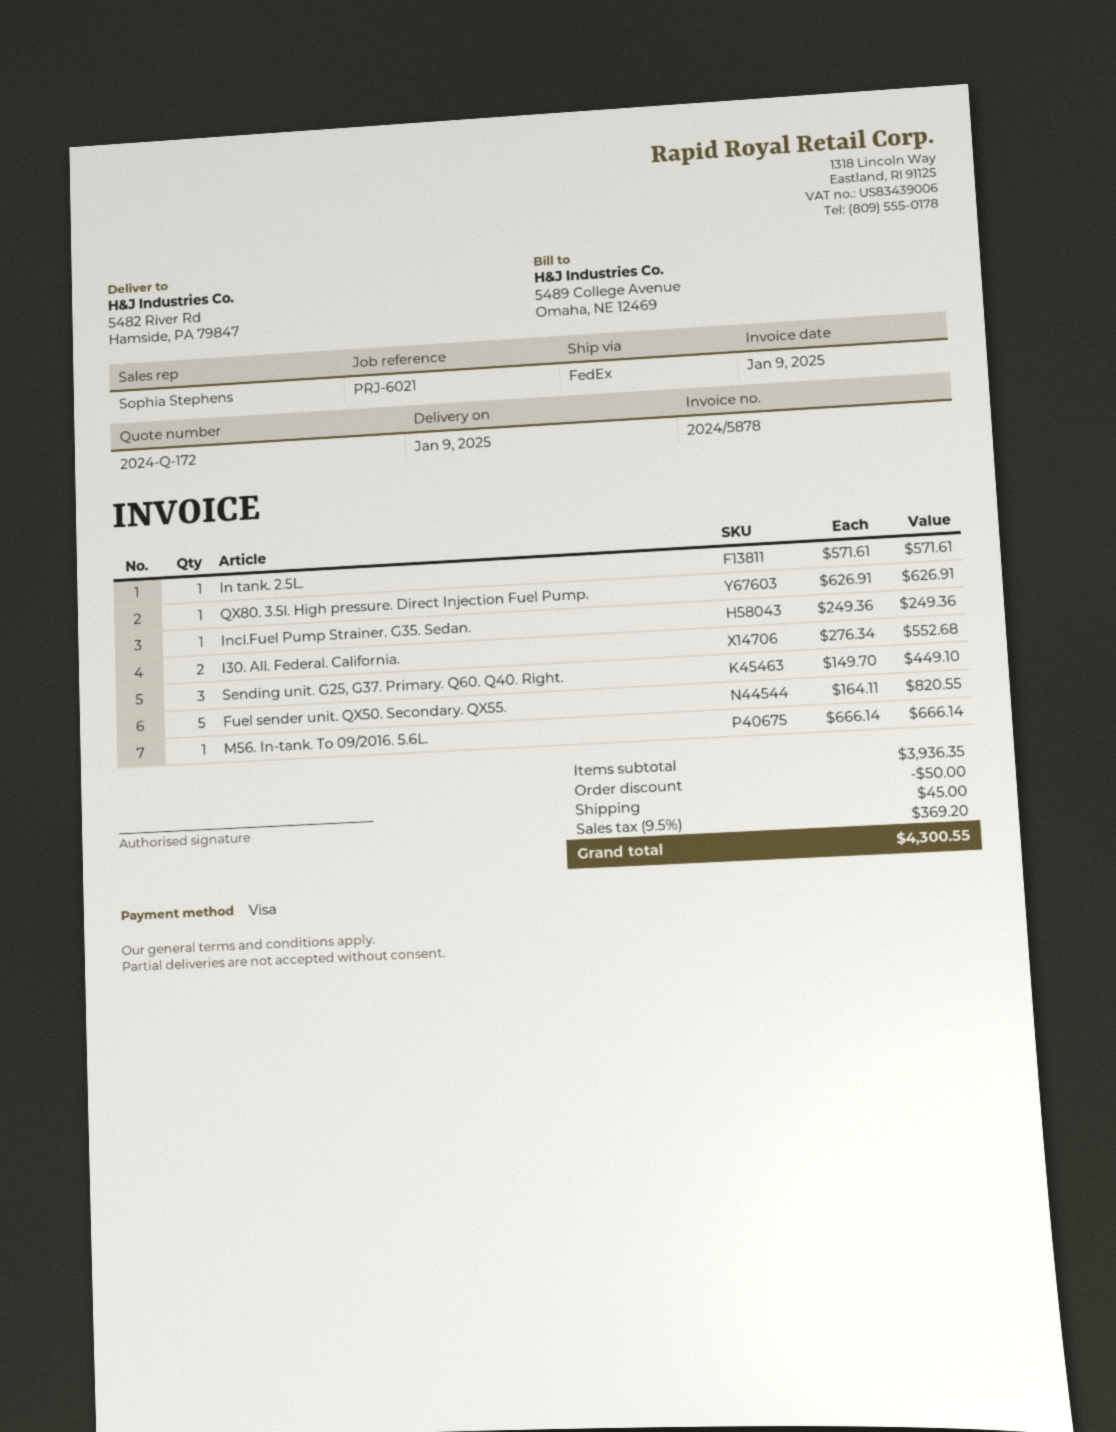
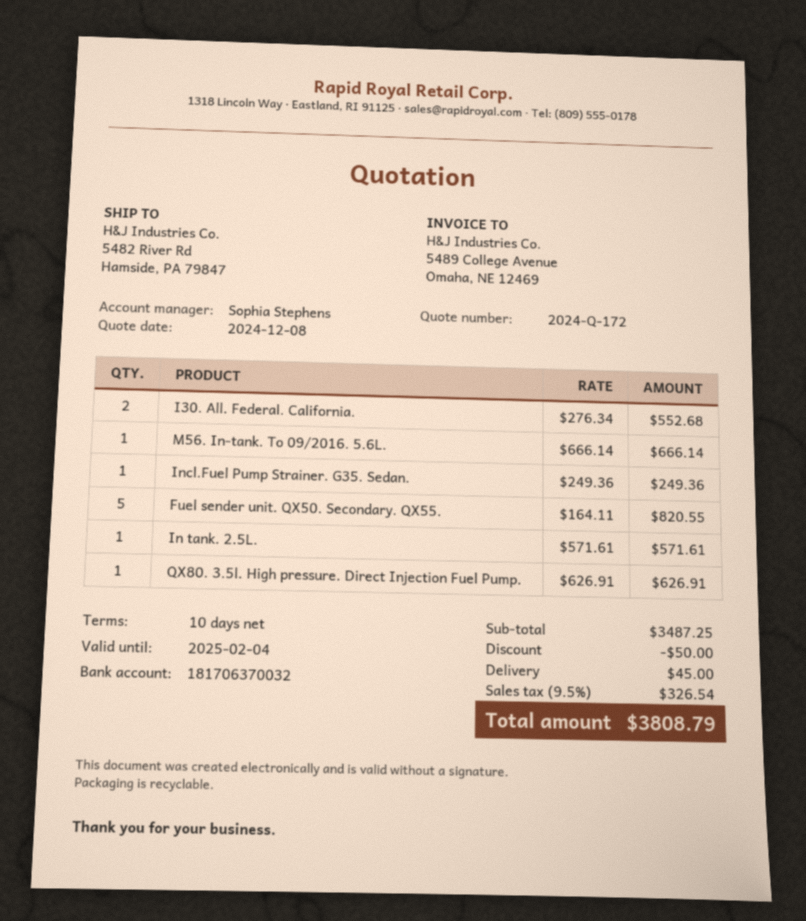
Sending unit. G25, G37. Primary. Q60. Q40. Right.: 3 x 149.70 = 449.10 -> none
subtotal: 3936.35 -> 3487.25
tax: 9.5% = 369.20 -> 9.5% = 326.54
total: 4300.55 -> 3808.79

